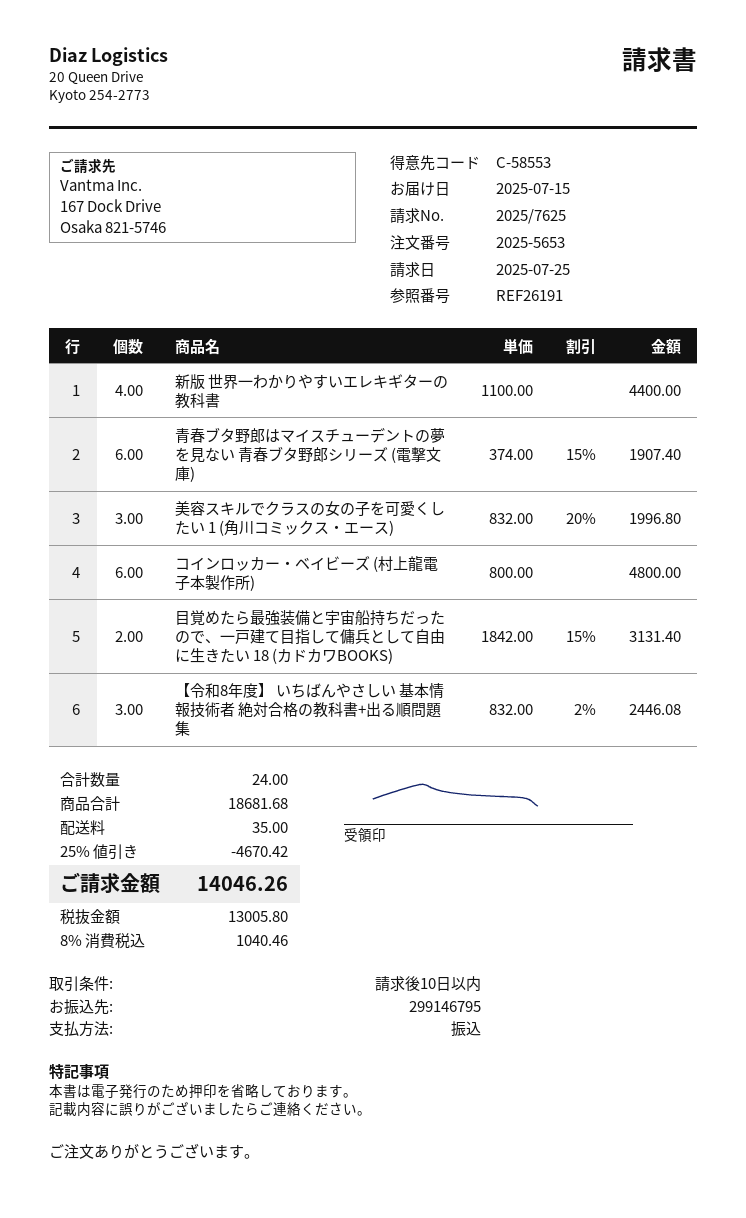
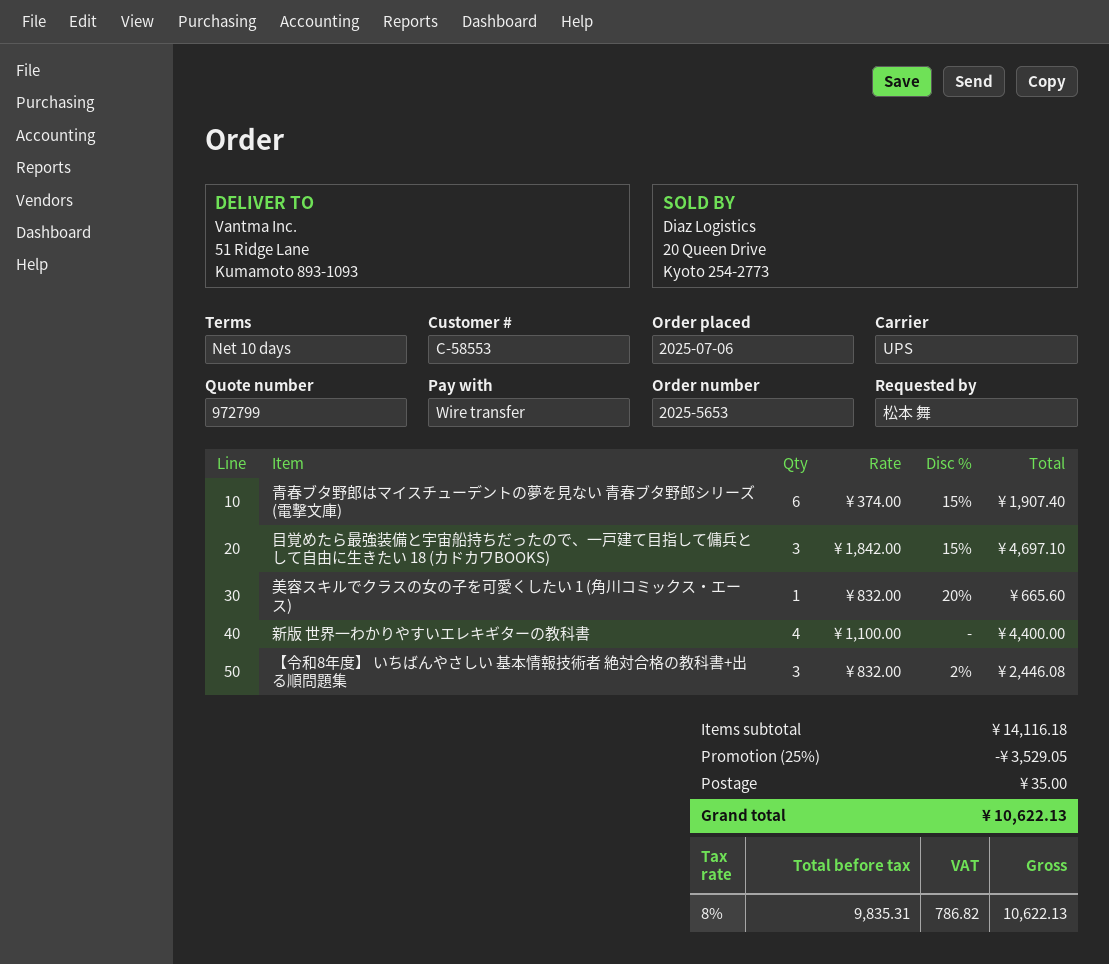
美容スキルでクラスの女の子を可愛くしたい 1 (角川コミックス・エース): 3 x 832.00 - 20% = 1996.80 -> 1 x 832.00 - 20% = 665.60
コインロッカー・ベイビーズ (村上龍電子本製作所): 6 x 800.00 = 4800.00 -> none
目覚めたら最強装備と宇宙船持ちだったので、一戸建て目指して傭兵として自由に生きたい 18 (カドカワBOOKS): 2 x 1842.00 - 15% = 3131.40 -> 3 x 1842.00 - 15% = 4697.10
subtotal: 18681.68 -> 14116.18
discount: 25% = 4670.42 -> 25% = 3529.05
net: 13005.80 -> 9835.31
tax: 8% = 1040.46 -> 8% = 786.82
total: 14046.26 -> 10622.13

